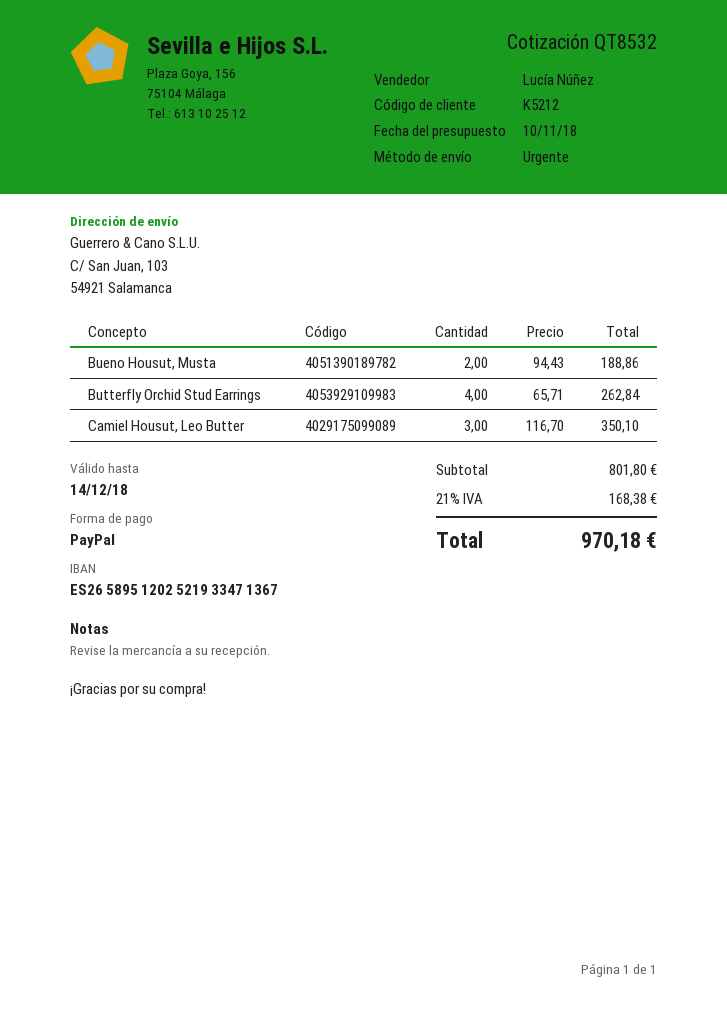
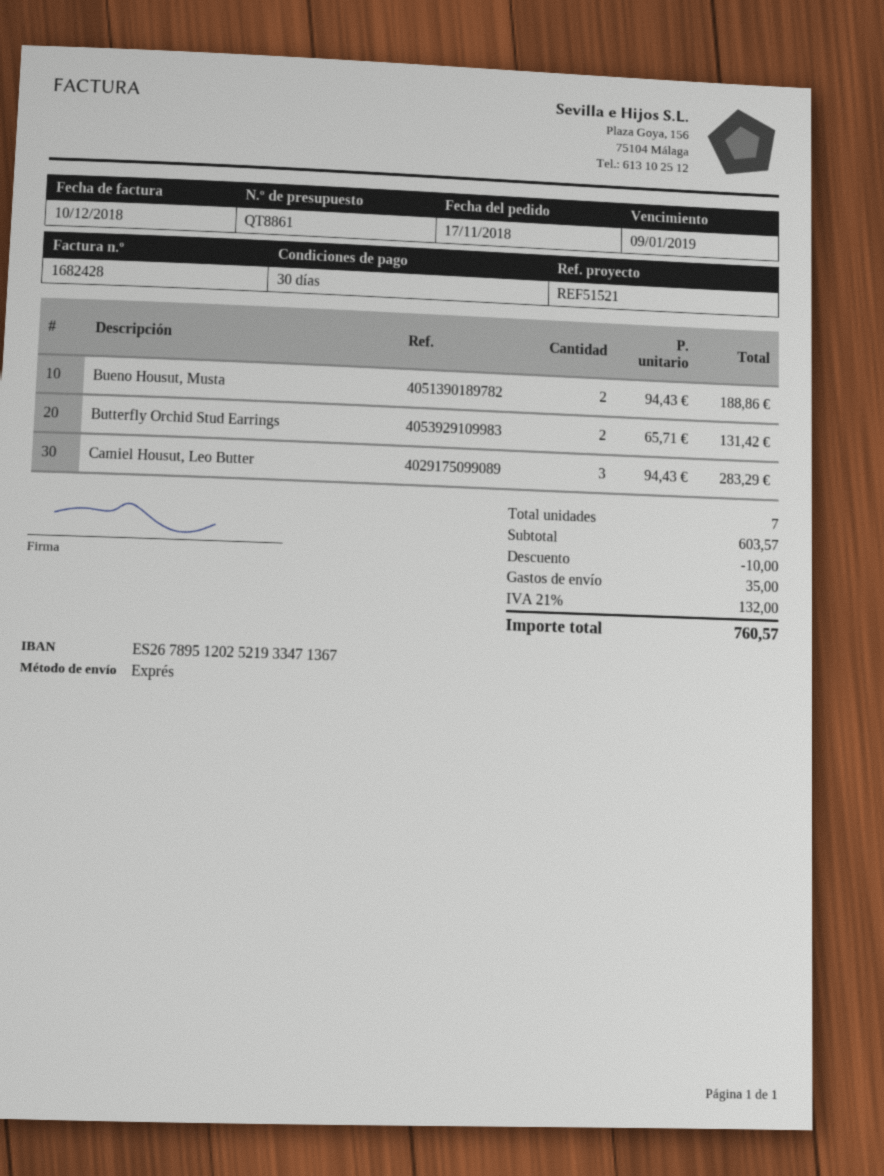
quote number: QT8532 -> QT8861
bank account: ES2658951202521933471367 -> ES2678951202521933471367
Butterfly Orchid Stud Earrings: 4 x 65.71 = 262.84 -> 2 x 65.71 = 131.42
Camiel Housut, Leo Butter: 3 x 116.70 = 350.10 -> 3 x 94.43 = 283.29
subtotal: 801.80 -> 603.57
discount: none -> 10.00
shipping: none -> 35.00
tax: 21% = 168.38 -> 21% = 132.00
total: 970.18 -> 760.57

